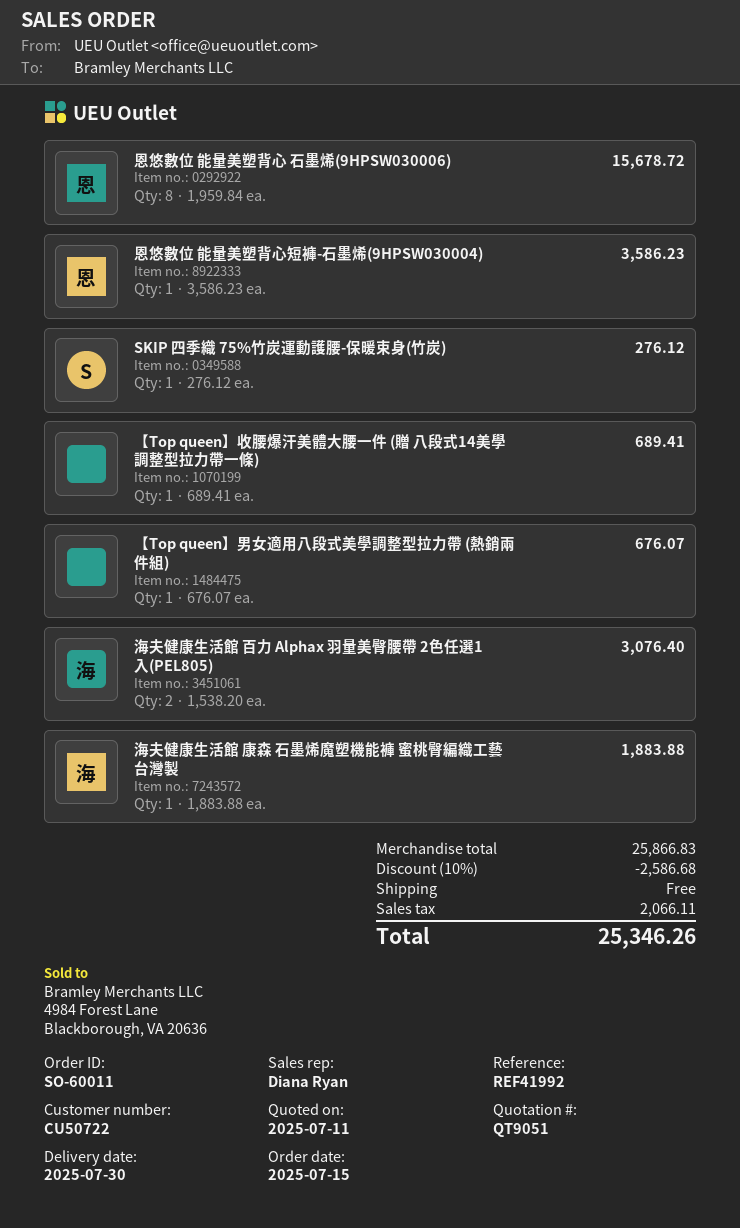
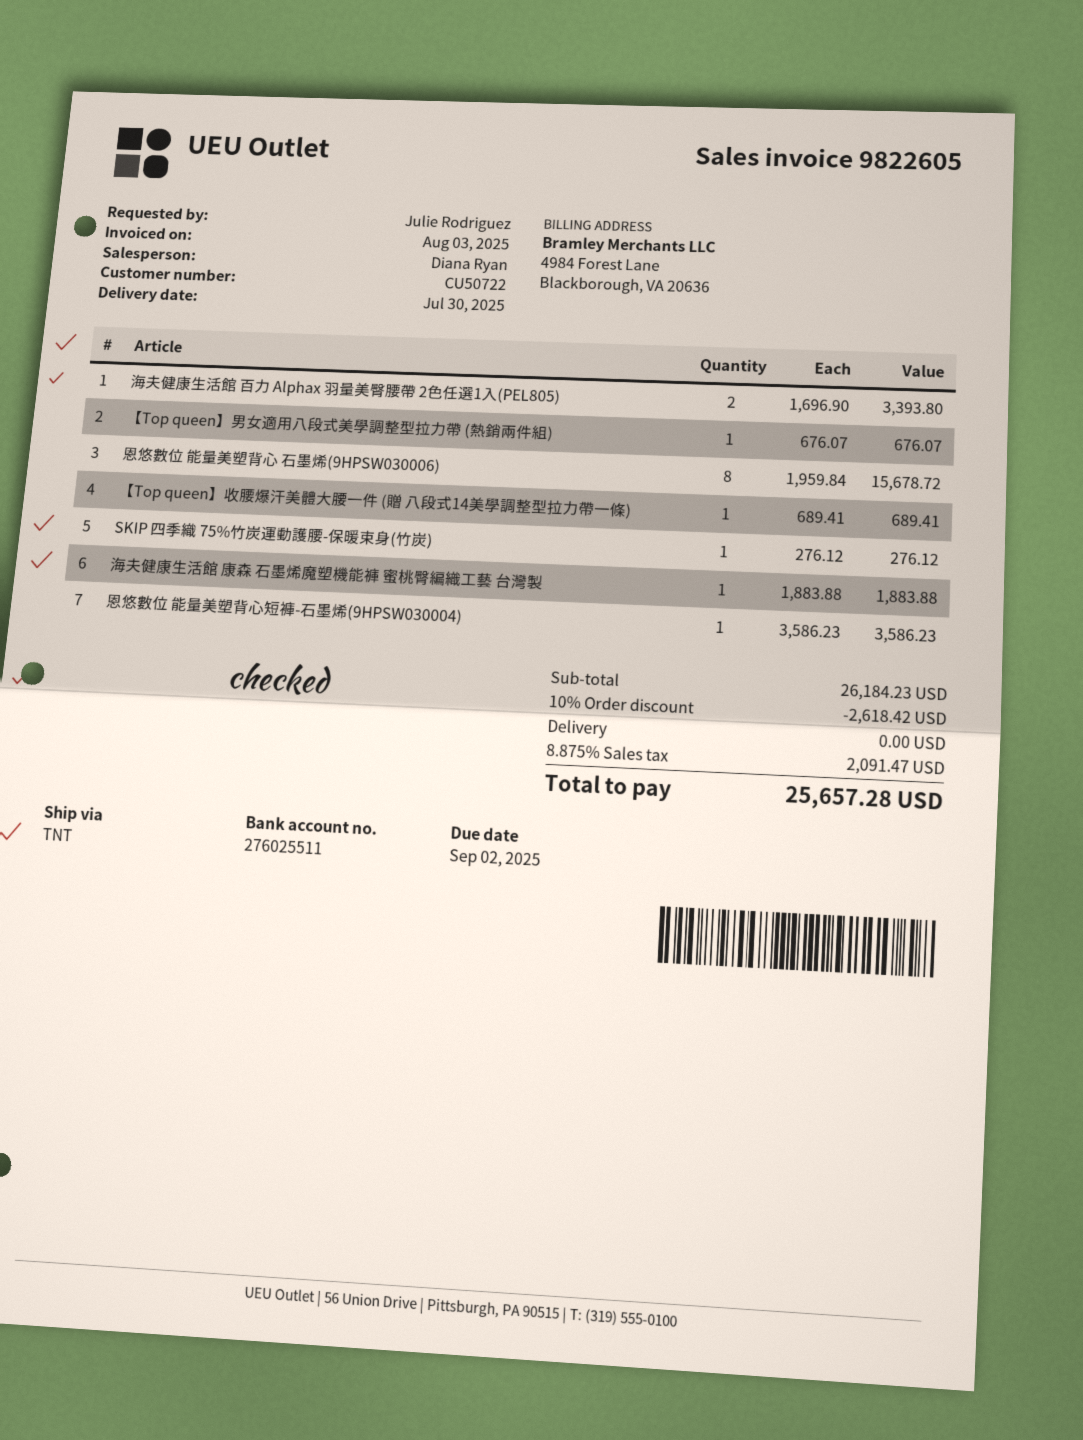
海夫健康生活館 百力 Alphax 羽量美臀腰帶 2色任選1入(PEL805): 2 x 1538.20 = 3076.40 -> 2 x 1696.90 = 3393.80
subtotal: 25866.83 -> 26184.23
discount: 10% = 2586.68 -> 10% = 2618.42
tax: 2066.11 -> 2091.47
total: 25346.26 -> 25657.28

